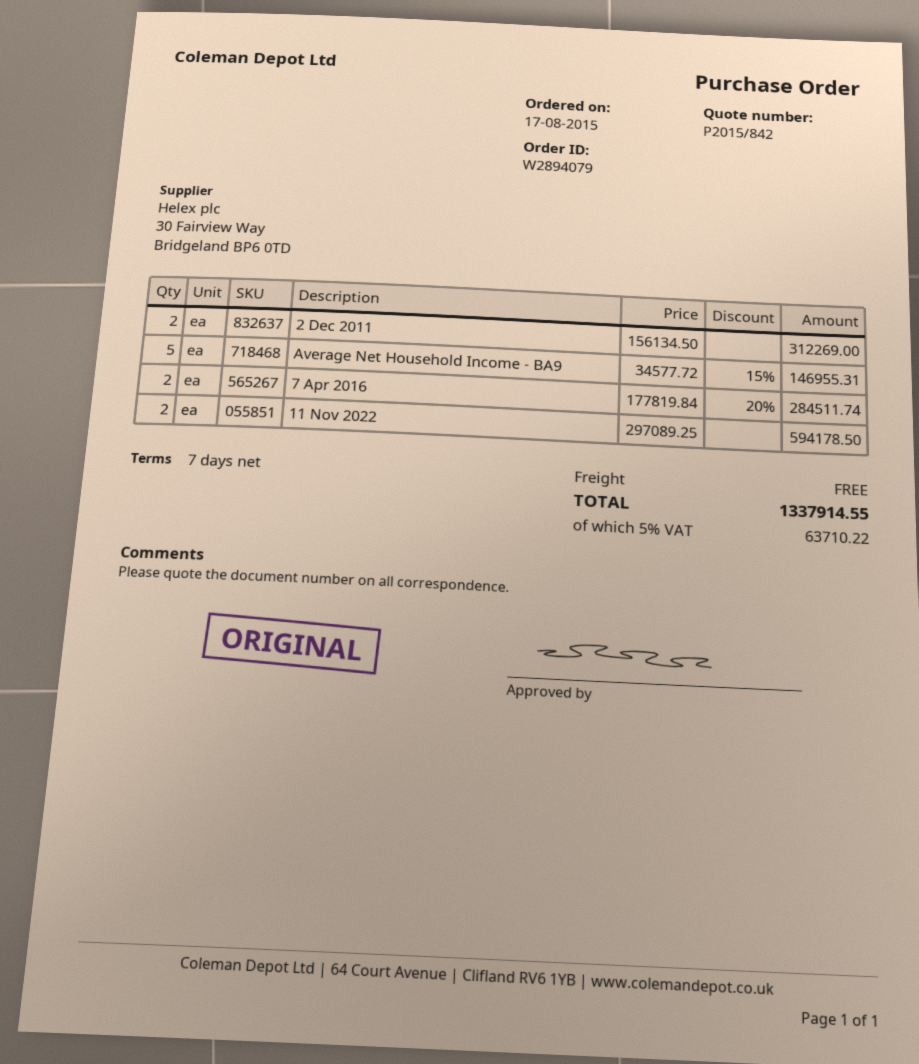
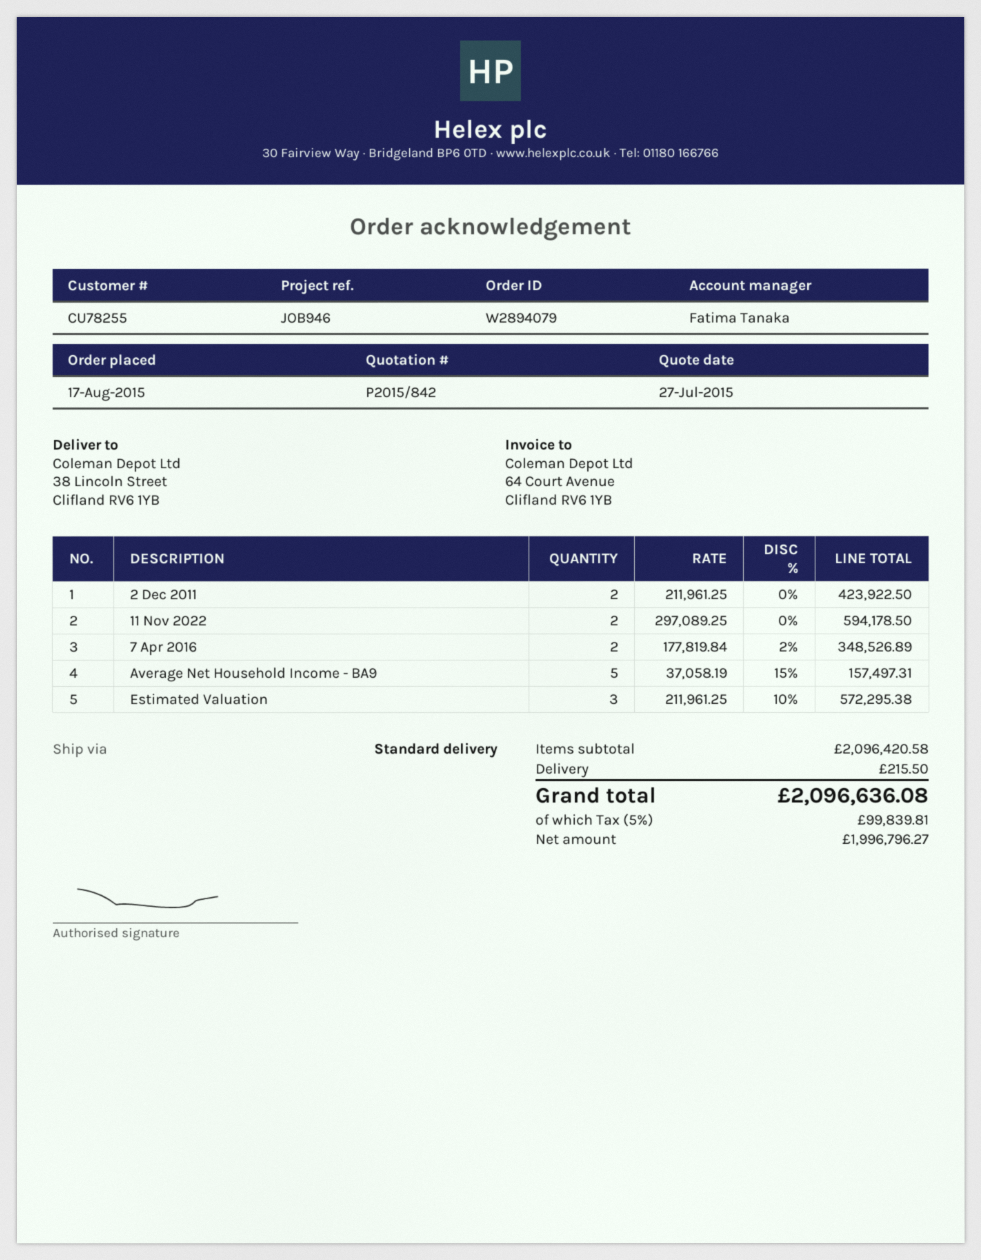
2 Dec 2011: 2 x 156134.50 = 312269.00 -> 2 x 211961.25 = 423922.50
Average Net Household Income - BA9: 5 x 34577.72 - 15% = 146955.31 -> 5 x 37058.19 - 15% = 157497.31
7 Apr 2016: 2 x 177819.84 - 20% = 284511.74 -> 2 x 177819.84 - 2% = 348526.89
Estimated Valuation: none -> 3 x 211961.25 - 10% = 572295.38
shipping: 0.00 -> 215.50
tax: 5% = 63710.22 -> 5% = 99839.81
total: 1337914.55 -> 2096636.08

